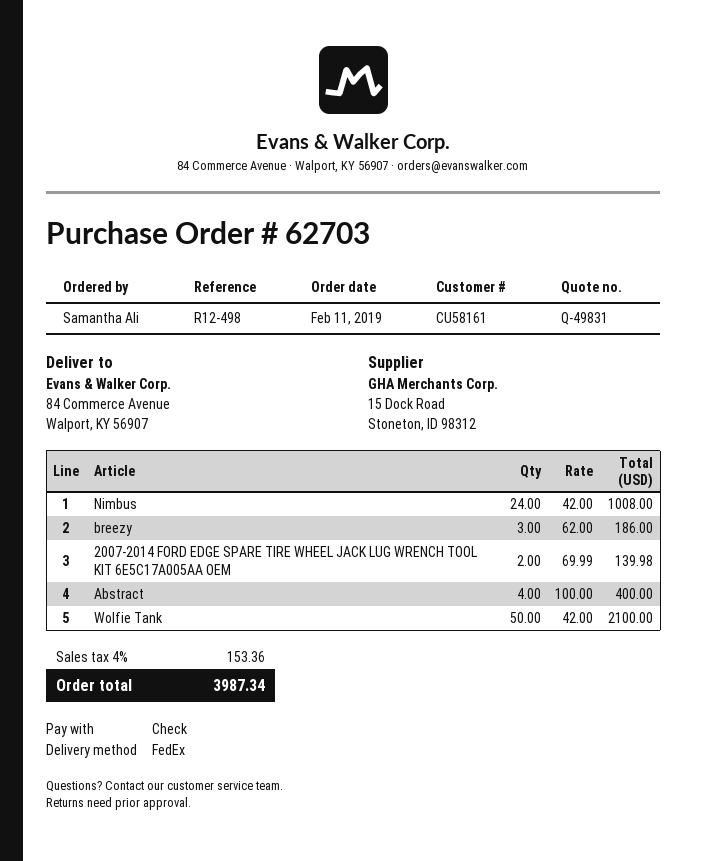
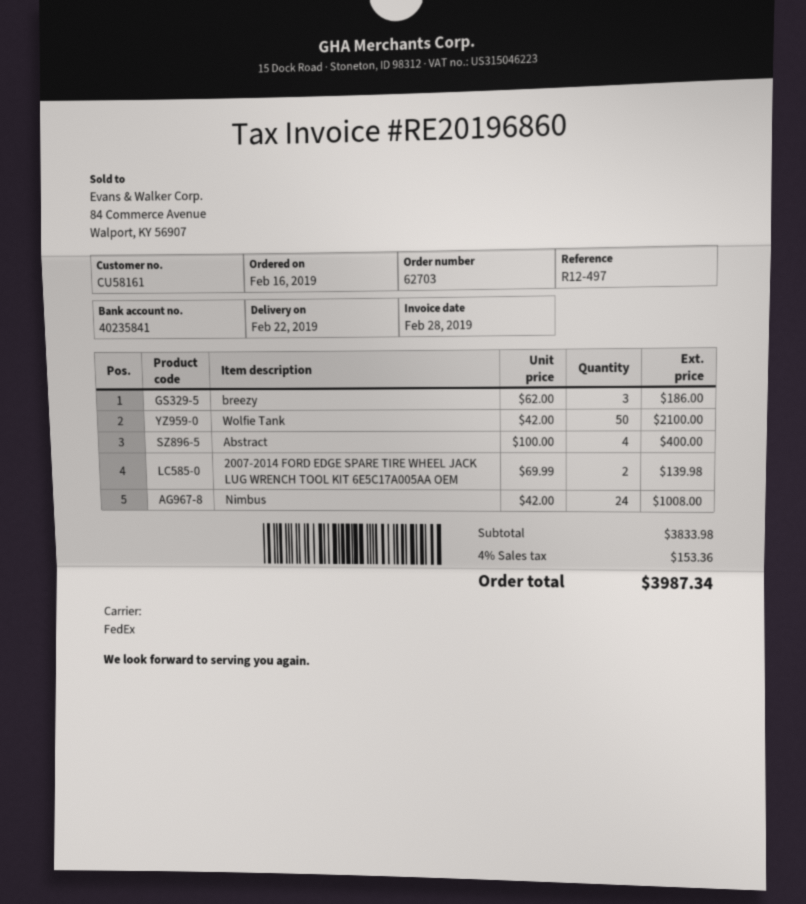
order date: 2019-02-11 -> 2019-02-16
reference: R12-498 -> R12-497

